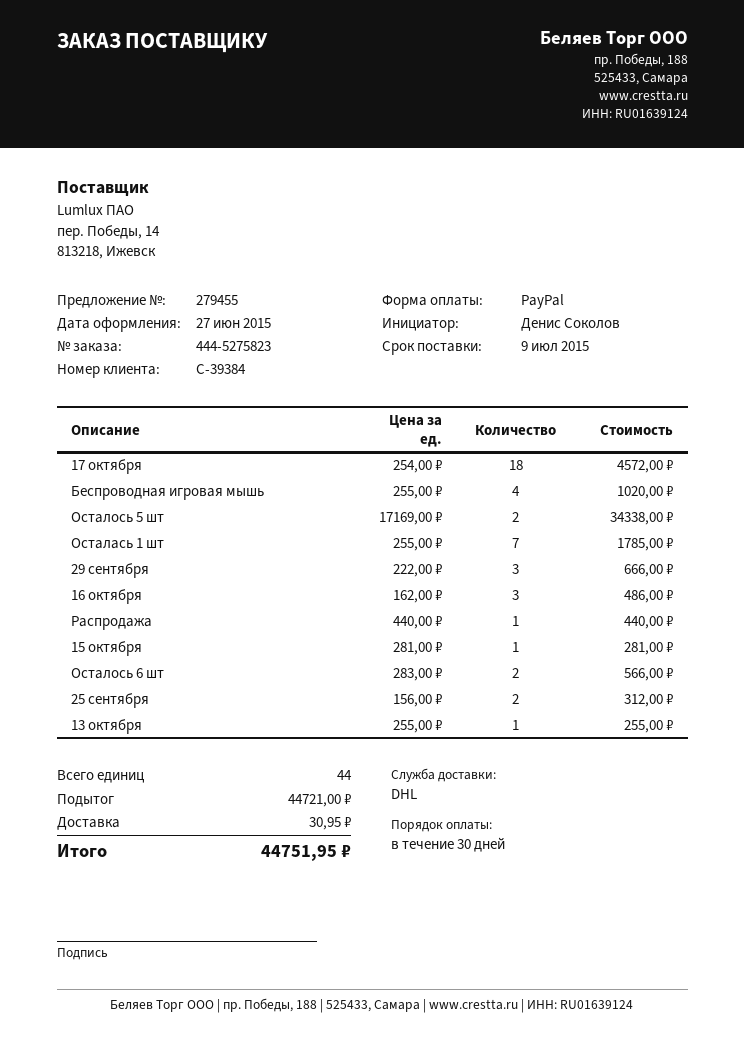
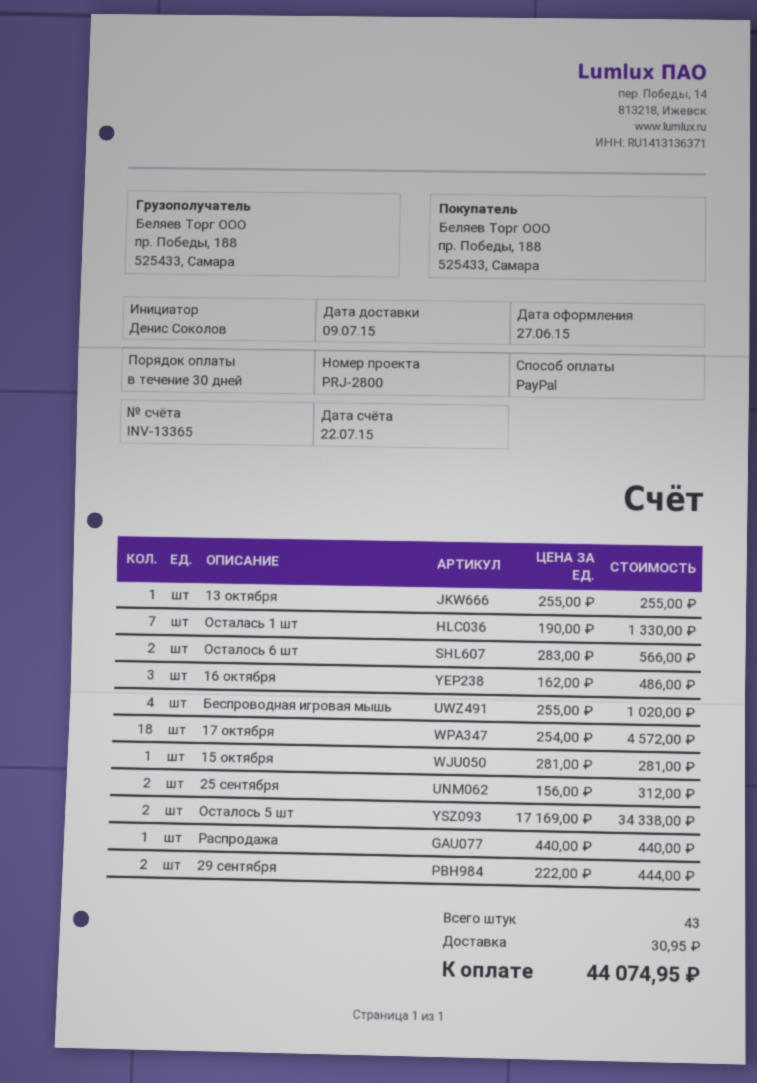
Осталась 1 шт: 7 x 255.00 = 1785.00 -> 7 x 190.00 = 1330.00
29 сентября: 3 x 222.00 = 666.00 -> 2 x 222.00 = 444.00
total quantity: 44 -> 43
total: 44751.95 -> 44074.95

